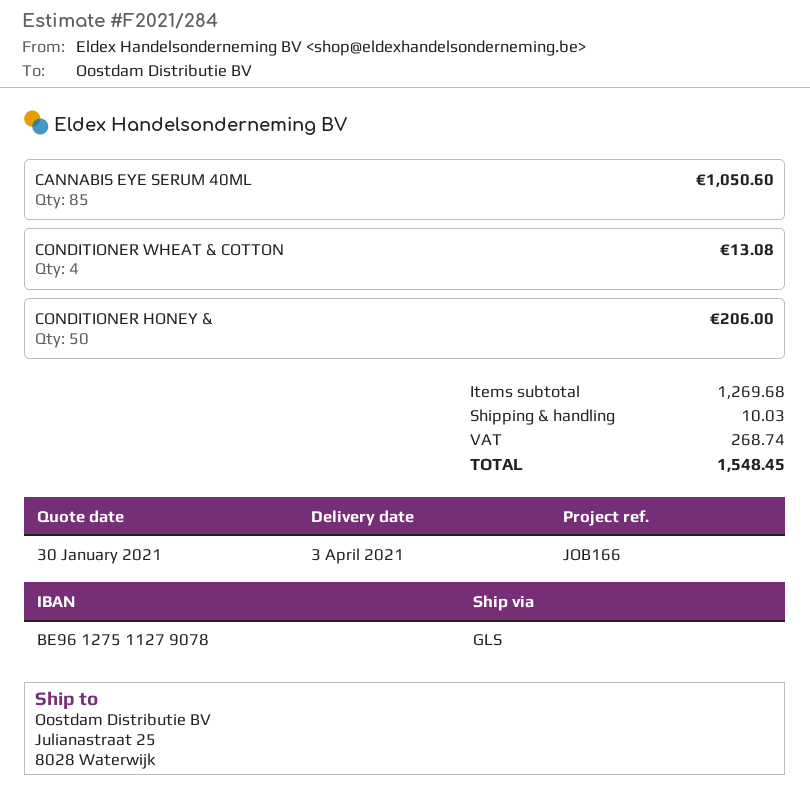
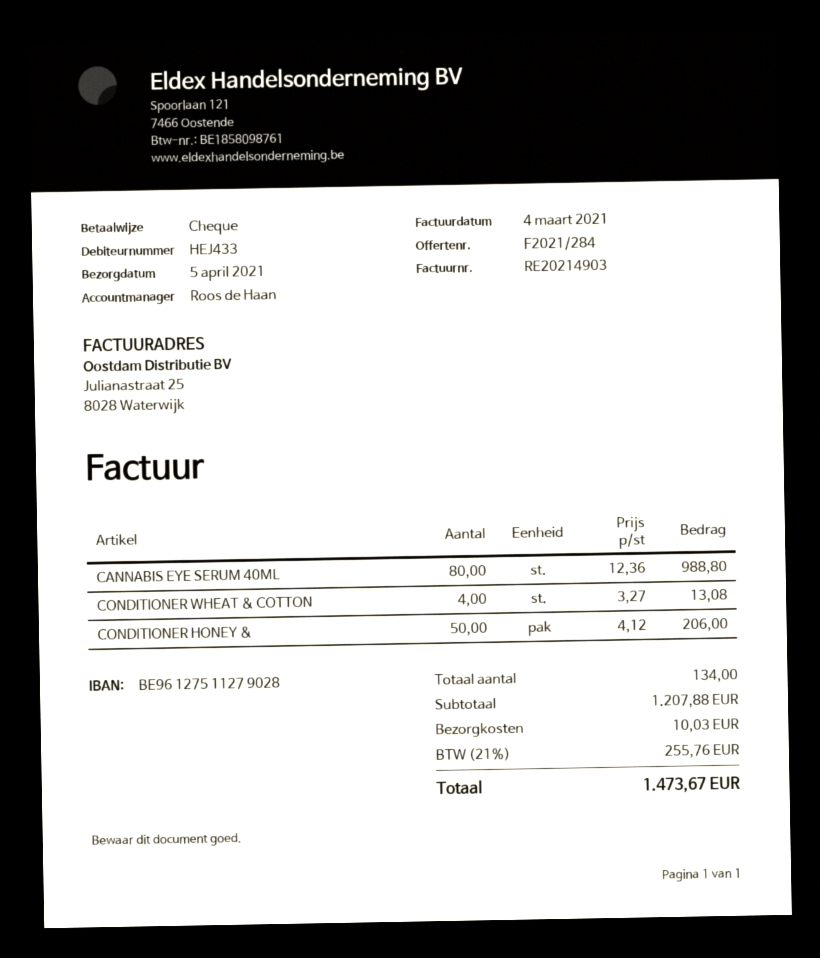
delivery date: 2021-04-03 -> 2021-04-05
bank account: BE96127511279078 -> BE96127511279028
CANNABIS EYE SERUM 40ML: 85 for 1050.60 -> 80 for 988.80
subtotal: 1269.68 -> 1207.88
tax: 268.74 -> 255.76
total: 1548.45 -> 1473.67

